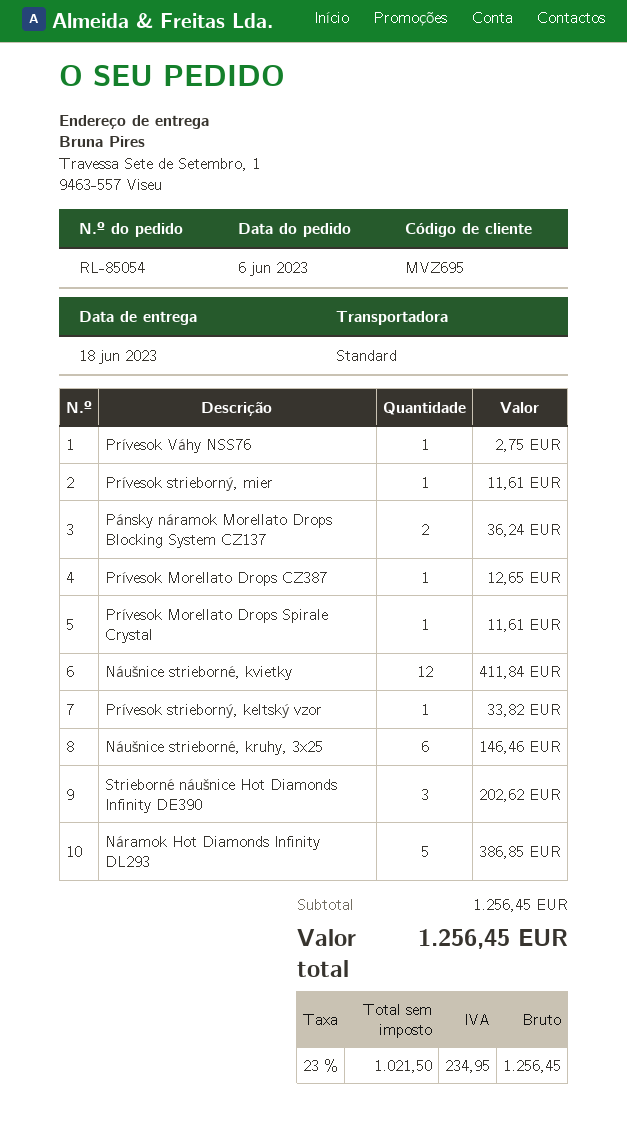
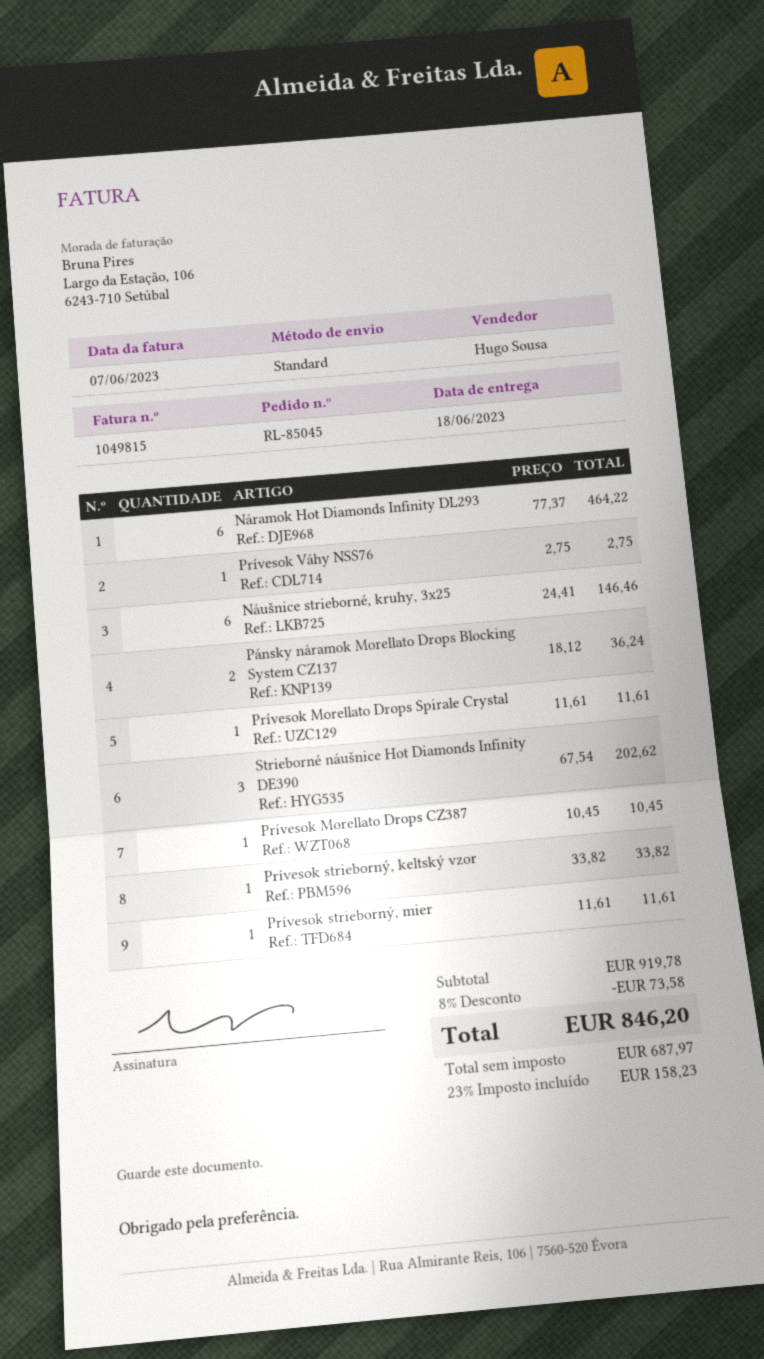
order number: RL-85054 -> RL-85045
Prívesok Morellato Drops CZ387: 1 for 12.65 -> 1 for 10.45
Náušnice strieborné, kvietky: 12 for 411.84 -> none
Náramok Hot Diamonds Infinity DL293: 5 for 386.85 -> 6 for 464.22
subtotal: 1256.45 -> 919.78
discount: none -> 8% = 73.58
net: 1021.50 -> 687.97
tax: 23% = 234.95 -> 23% = 158.23
total: 1256.45 -> 846.20

